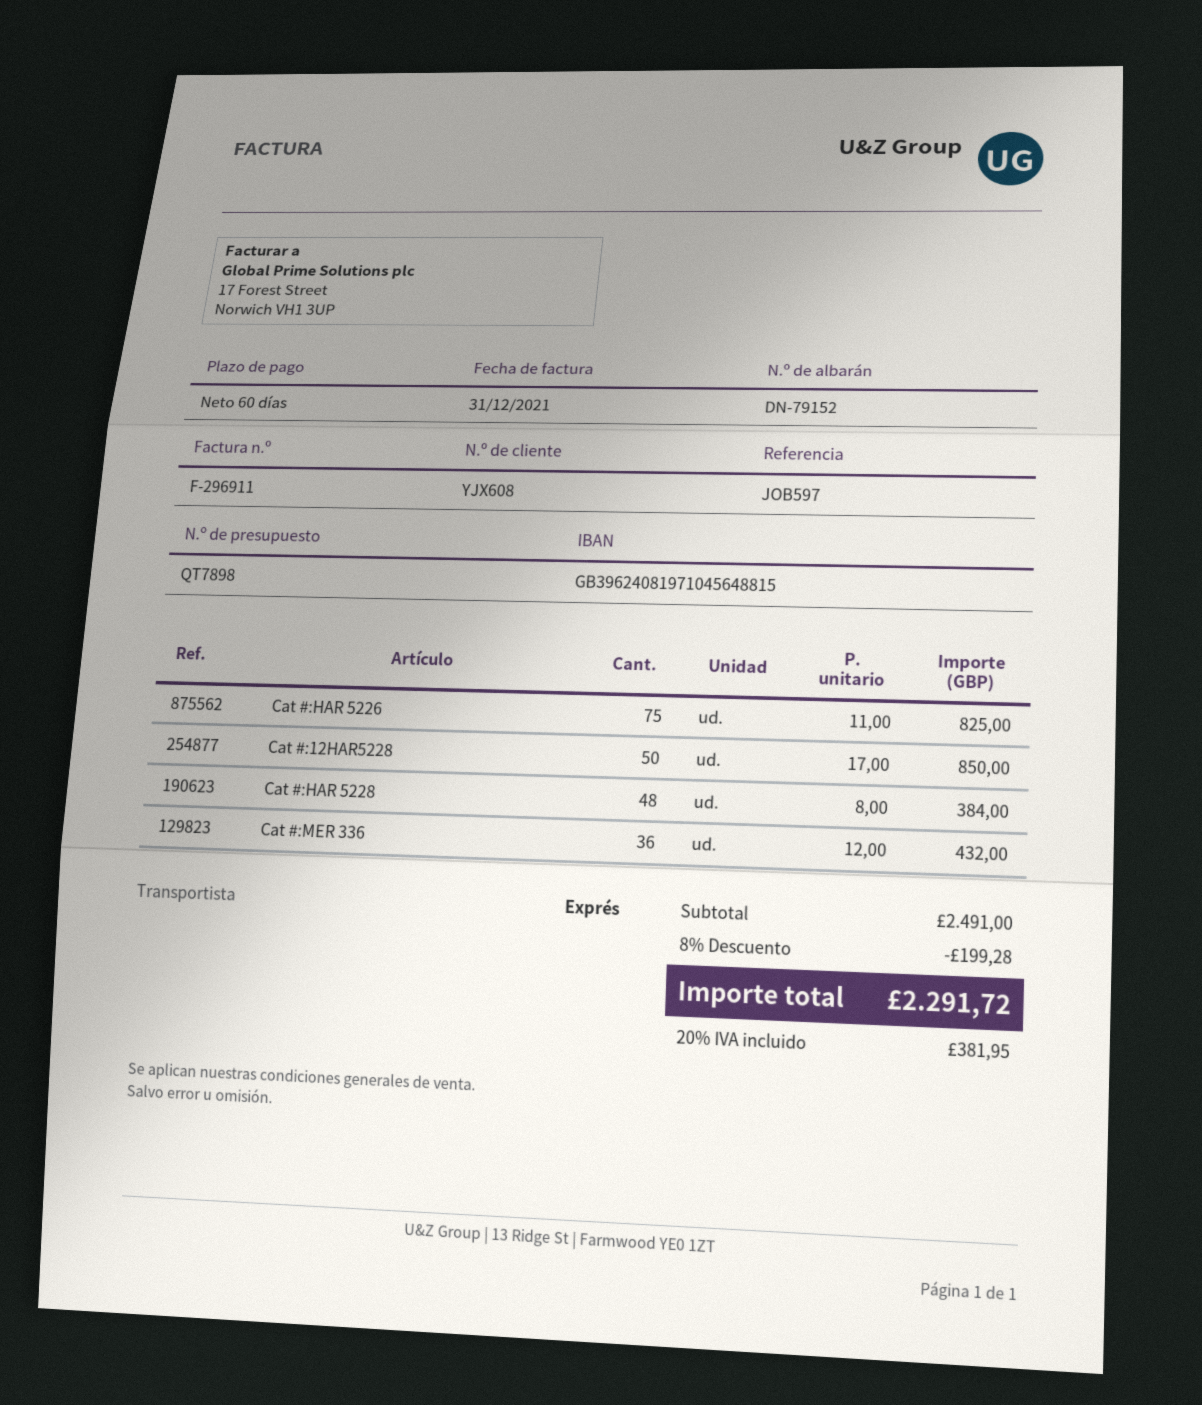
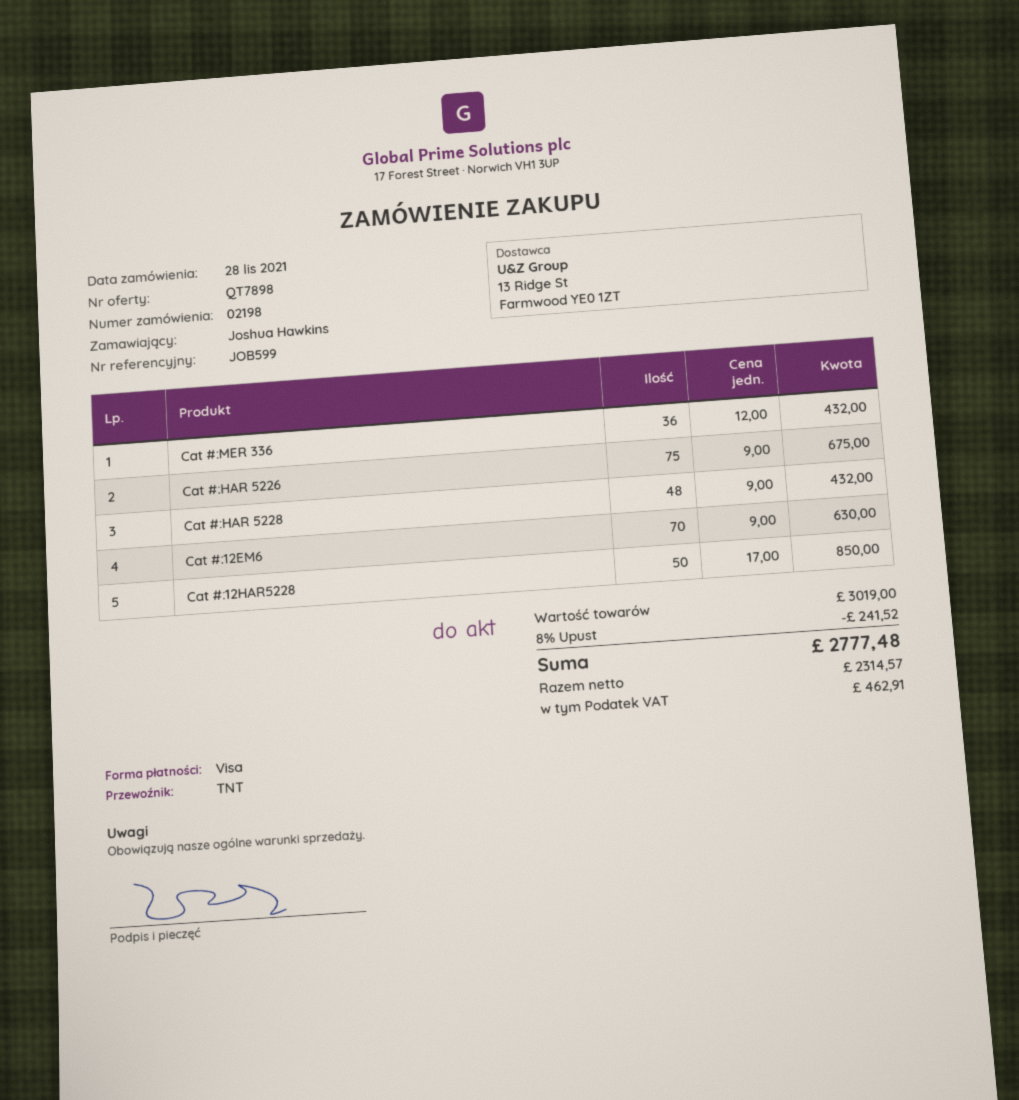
reference: JOB597 -> JOB599
shipping method: express -> TNT
Cat #:HAR 5226: 75 x 11.00 = 825.00 -> 75 x 9.00 = 675.00
Cat #:HAR 5228: 48 x 8.00 = 384.00 -> 48 x 9.00 = 432.00
Cat #:12EM6: none -> 70 x 9.00 = 630.00
subtotal: 2491.00 -> 3019.00
discount: 8% = 199.28 -> 8% = 241.52
tax: 381.95 -> 462.91
total: 2291.72 -> 2777.48

